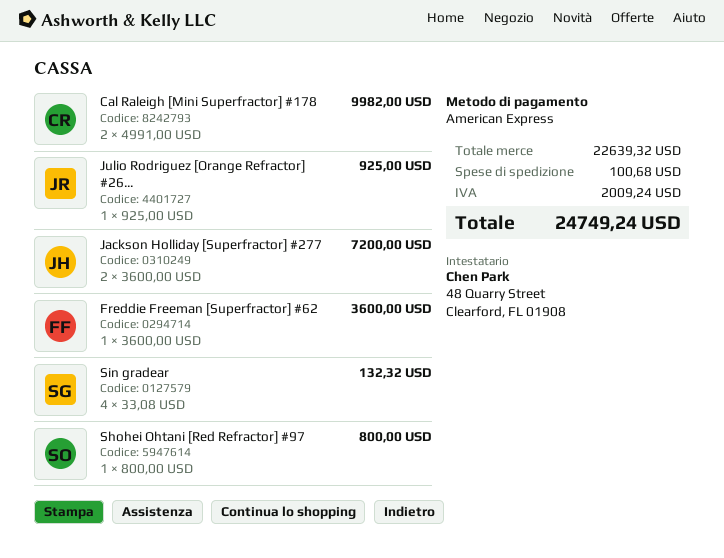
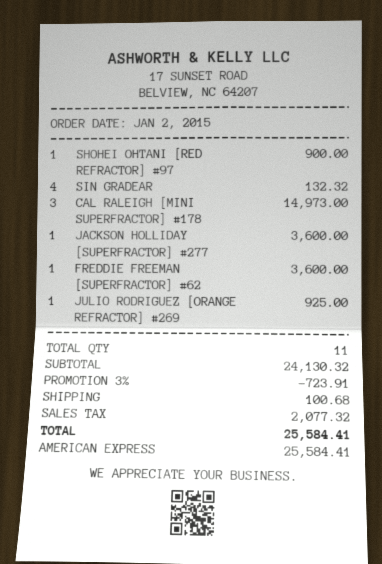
Cal Raleigh [Mini Superfractor] #178: 2 for 9982.00 -> 3 for 14973.00
Jackson Holliday [Superfractor] #277: 2 for 7200.00 -> 1 for 3600.00
Shohei Ohtani [Red Refractor] #97: 1 for 800.00 -> 1 for 900.00
subtotal: 22639.32 -> 24130.32
discount: none -> 3% = 723.91
tax: 2009.24 -> 2077.32
total: 24749.24 -> 25584.41

